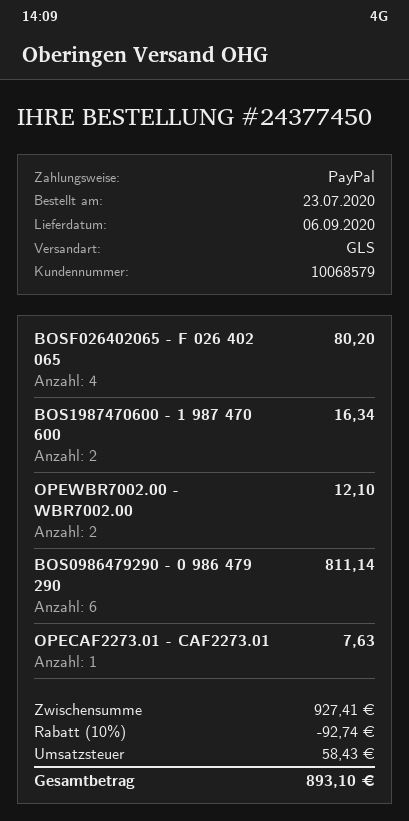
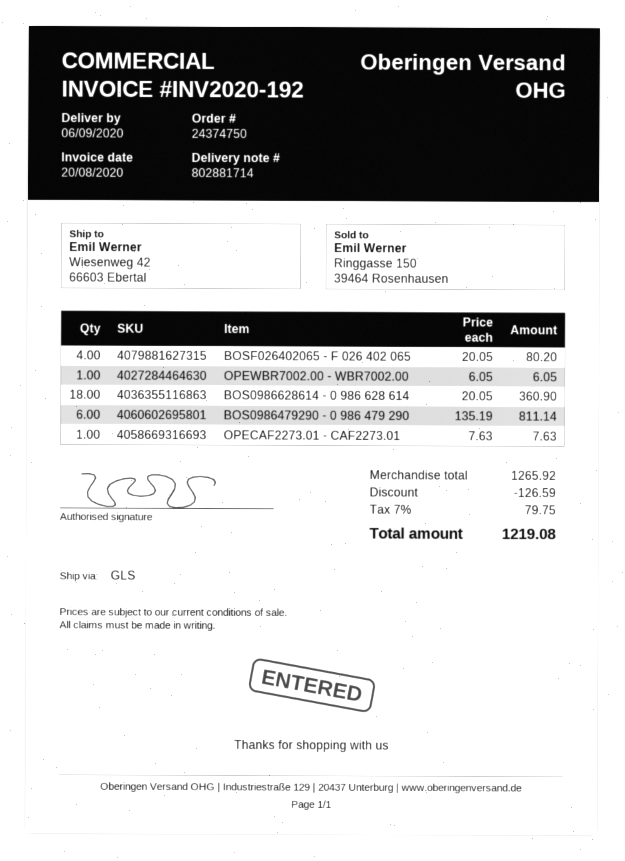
order number: 24377450 -> 24374750
BOS1987470600 - 1 987 470 600: 2 for 16.34 -> none
OPEWBR7002.00 - WBR7002.00: 2 for 12.10 -> 1 for 6.05
BOS0986628614 - 0 986 628 614: none -> 18 for 360.90
subtotal: 927.41 -> 1265.92
discount: 92.74 -> 126.59
tax: 58.43 -> 79.75
total: 893.10 -> 1219.08

